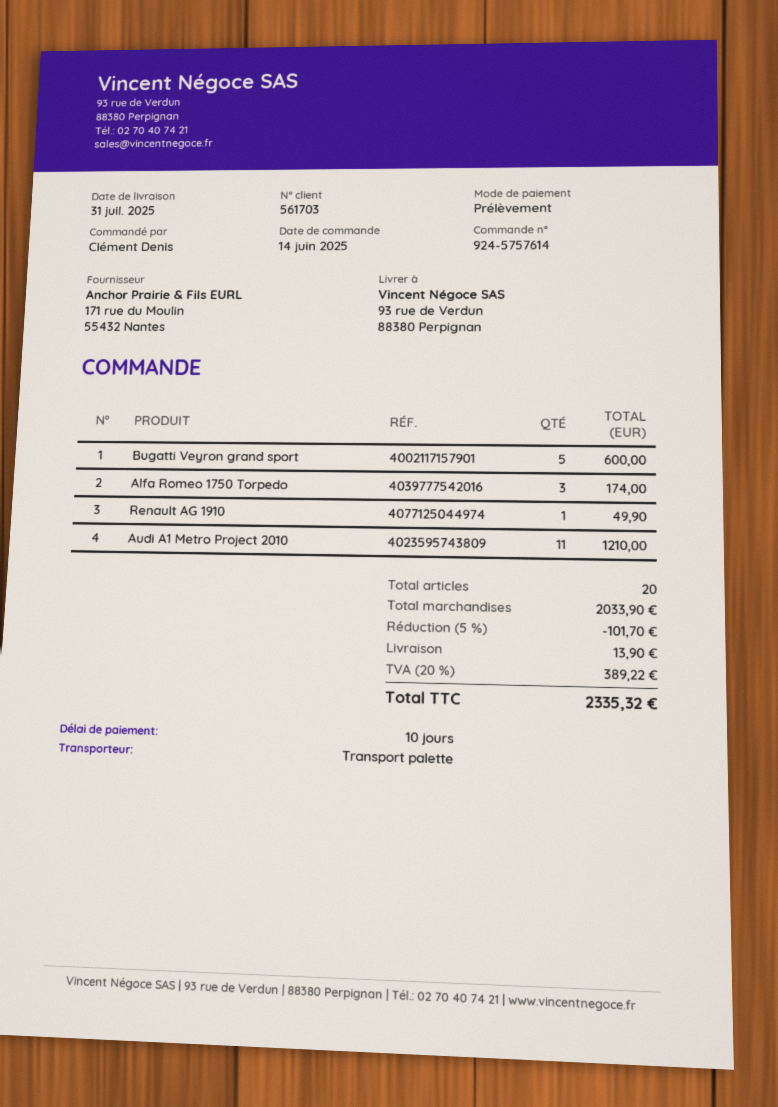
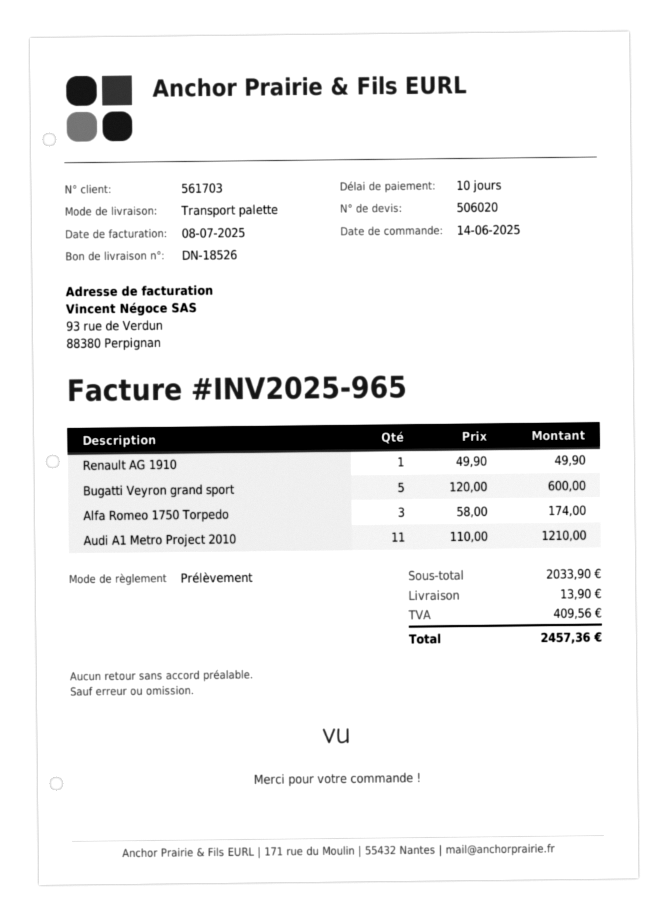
discount: 5% = 101.70 -> none
tax: 389.22 -> 409.56
total: 2335.32 -> 2457.36

